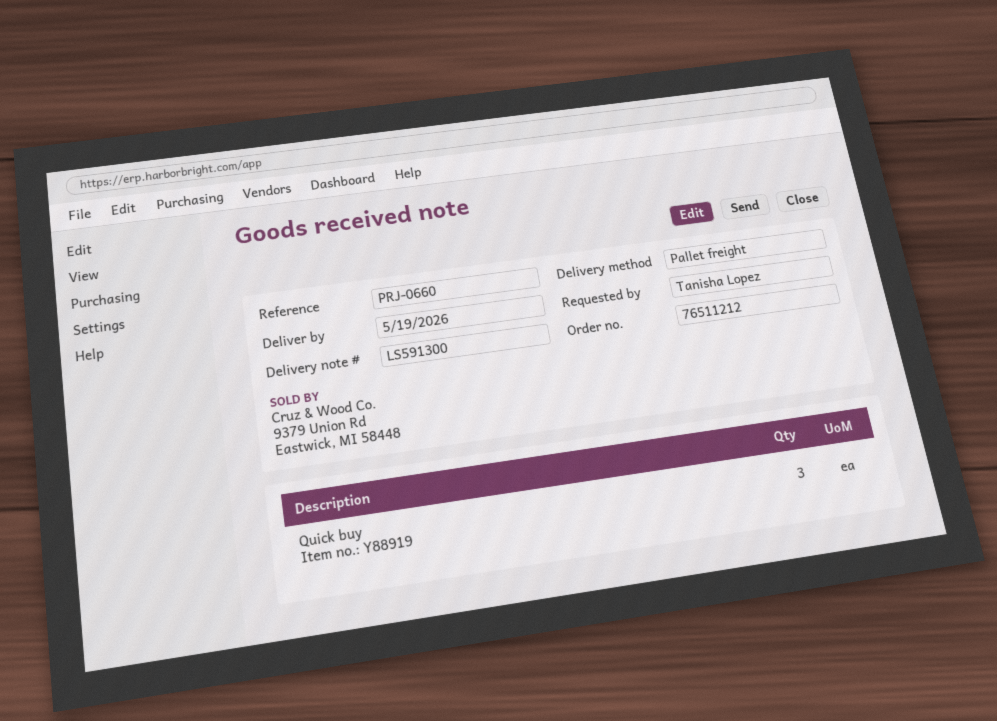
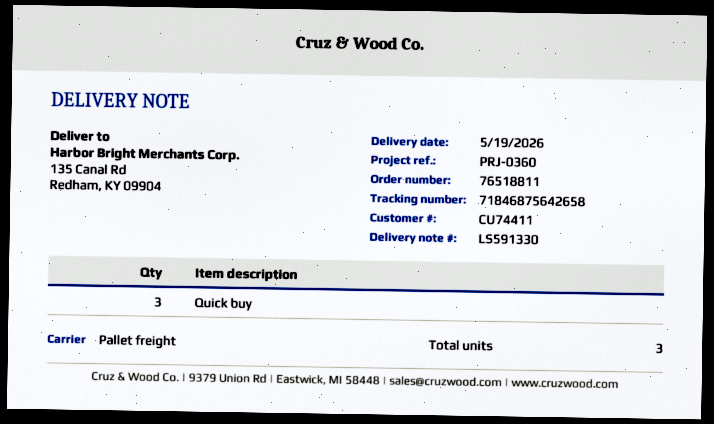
order number: 76511212 -> 76518811
delivery note number: LS591300 -> LS591330
reference: PRJ-0660 -> PRJ-0360

